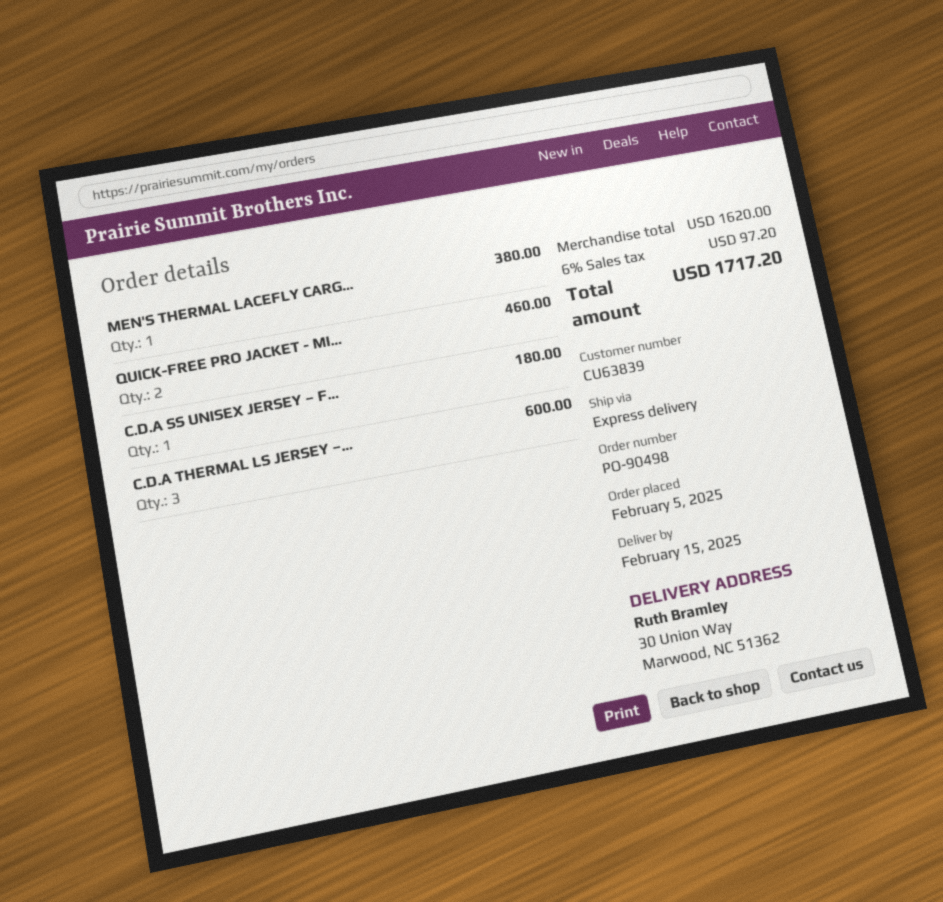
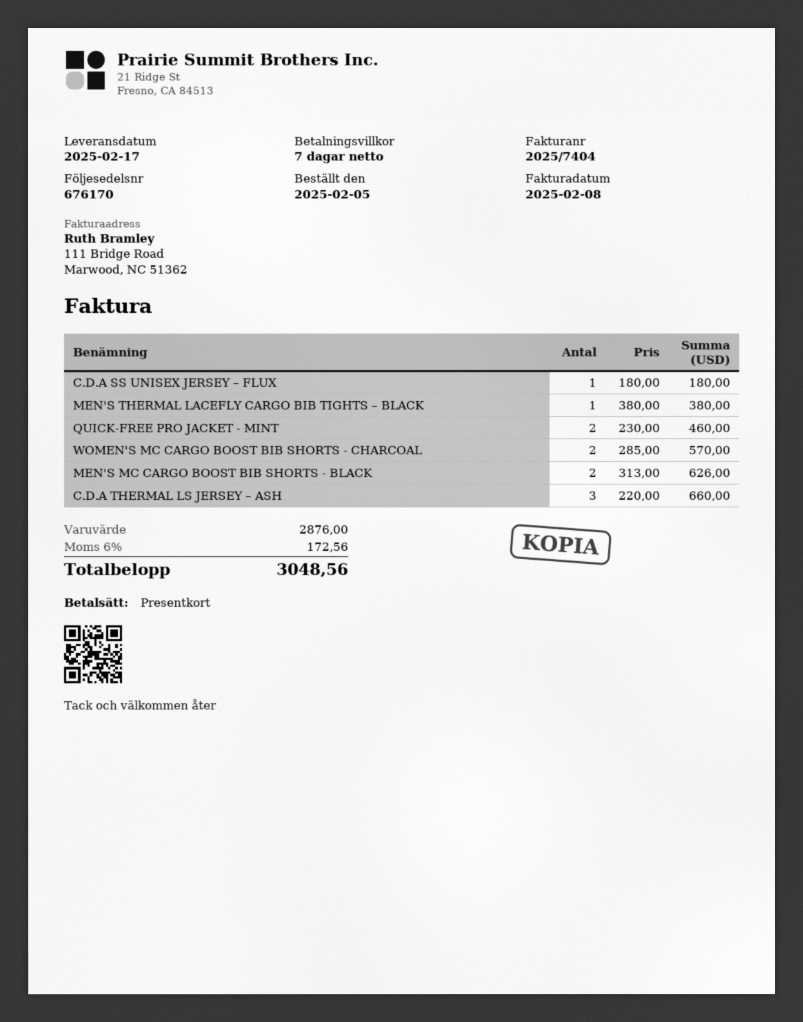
delivery date: 2025-02-15 -> 2025-02-17
C.D.A THERMAL LS JERSEY –...: 3 for 600.00 -> 3 for 660.00
WOMEN'S MC CARGO BOOST BIB SHORTS - CHARCOAL: none -> 2 for 570.00
MEN'S MC CARGO BOOST BIB SHORTS - BLACK: none -> 2 for 626.00
subtotal: 1620.00 -> 2876.00
tax: 6% = 97.20 -> 6% = 172.56
total: 1717.20 -> 3048.56

